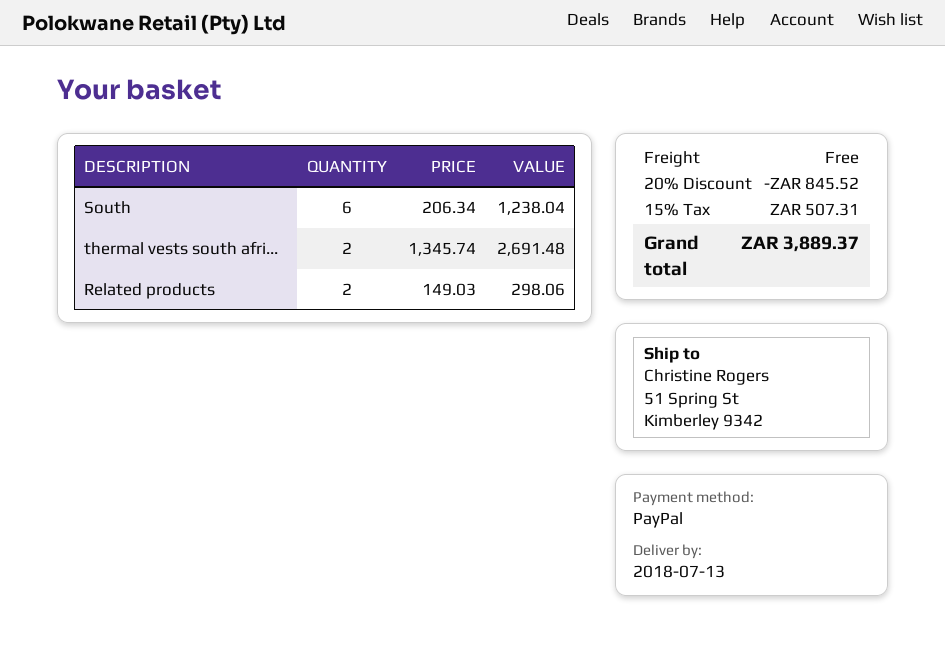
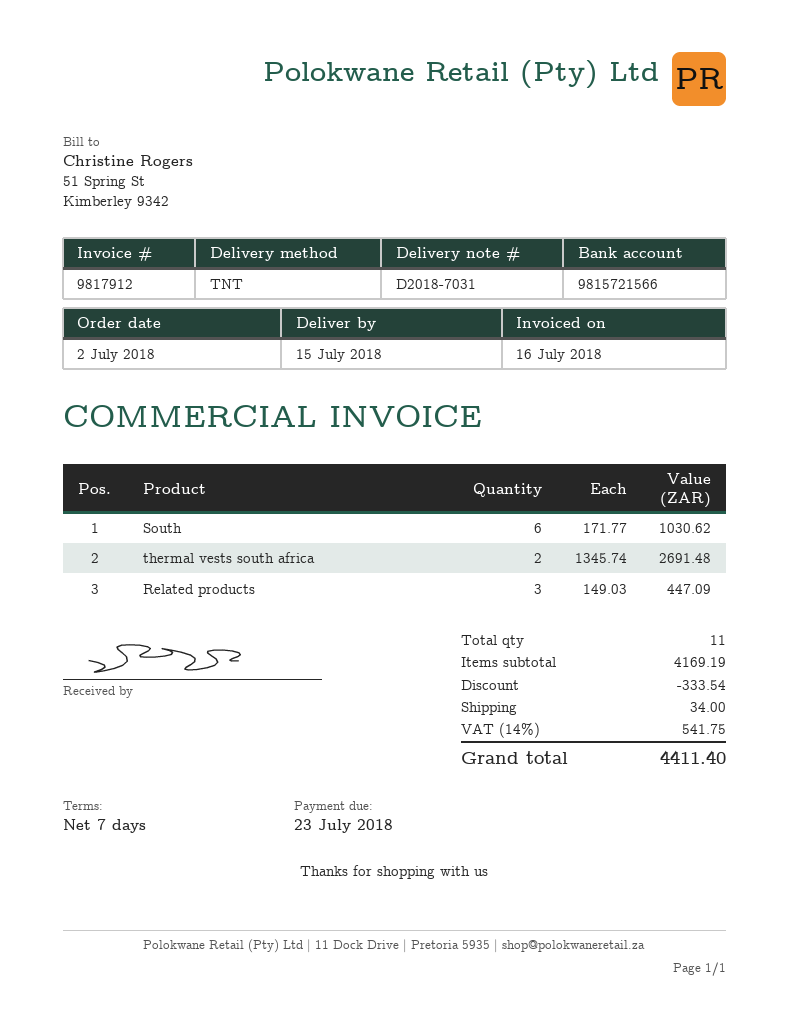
delivery date: 2018-07-13 -> 2018-07-15
South: 6 x 206.34 = 1238.04 -> 6 x 171.77 = 1030.62
Related products: 2 x 149.03 = 298.06 -> 3 x 149.03 = 447.09
discount: 845.52 -> 333.54
shipping: 0.00 -> 34.00
tax: 15% = 507.31 -> 14% = 541.75
total: 3889.37 -> 4411.40

